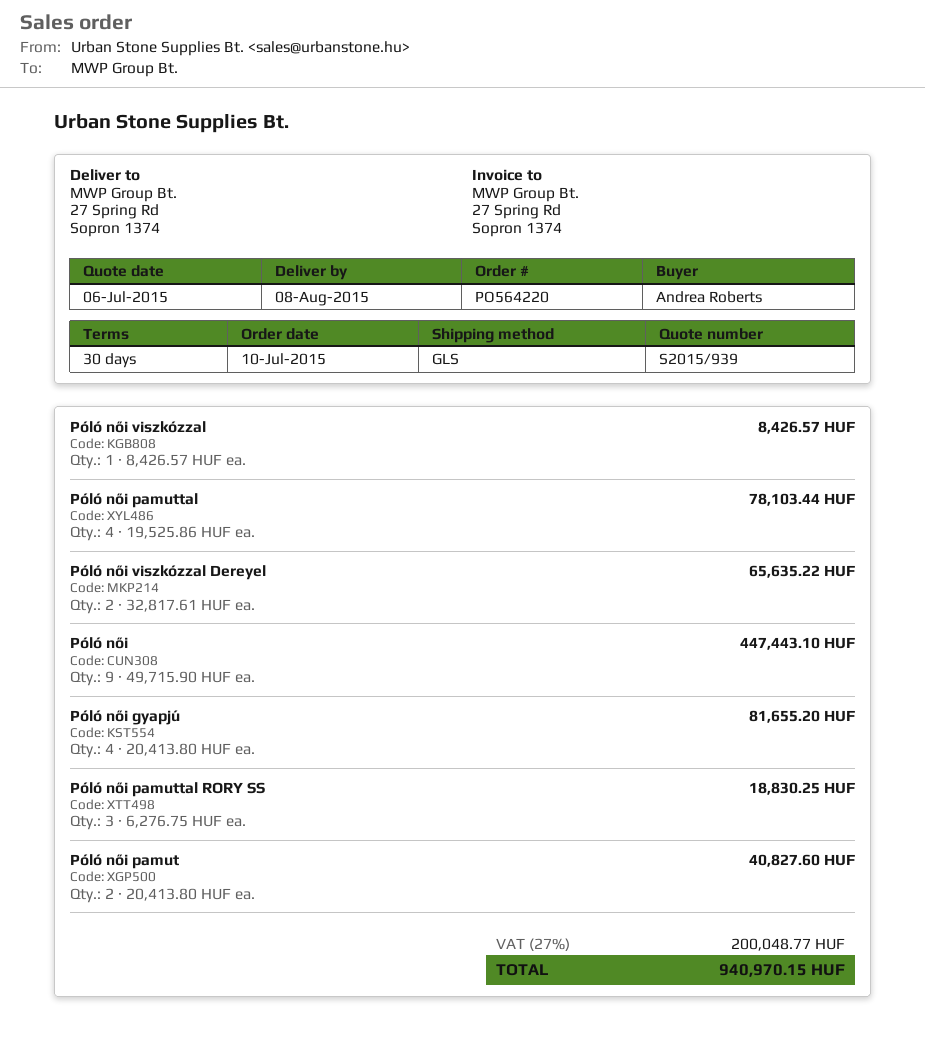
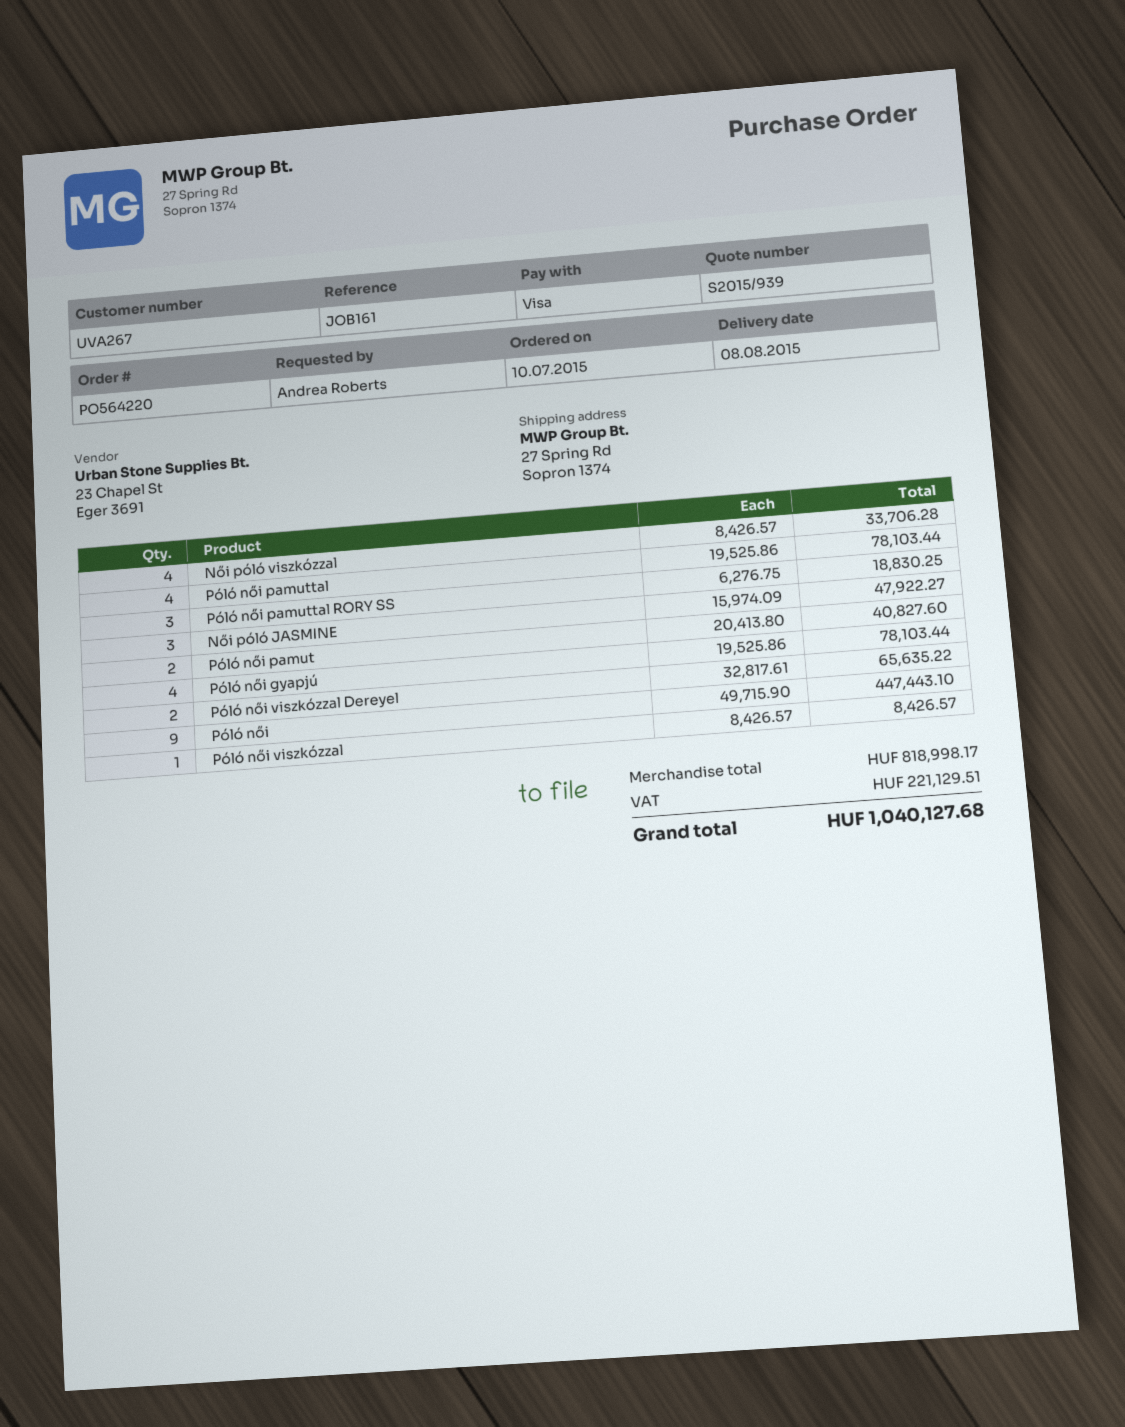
Póló női gyapjú: 4 x 20413.80 = 81655.20 -> 4 x 19525.86 = 78103.44
Női póló viszkózzal: none -> 4 x 8426.57 = 33706.28
Női póló JASMINE: none -> 3 x 15974.09 = 47922.27
tax: 200048.77 -> 221129.51
total: 940970.15 -> 1040127.68

